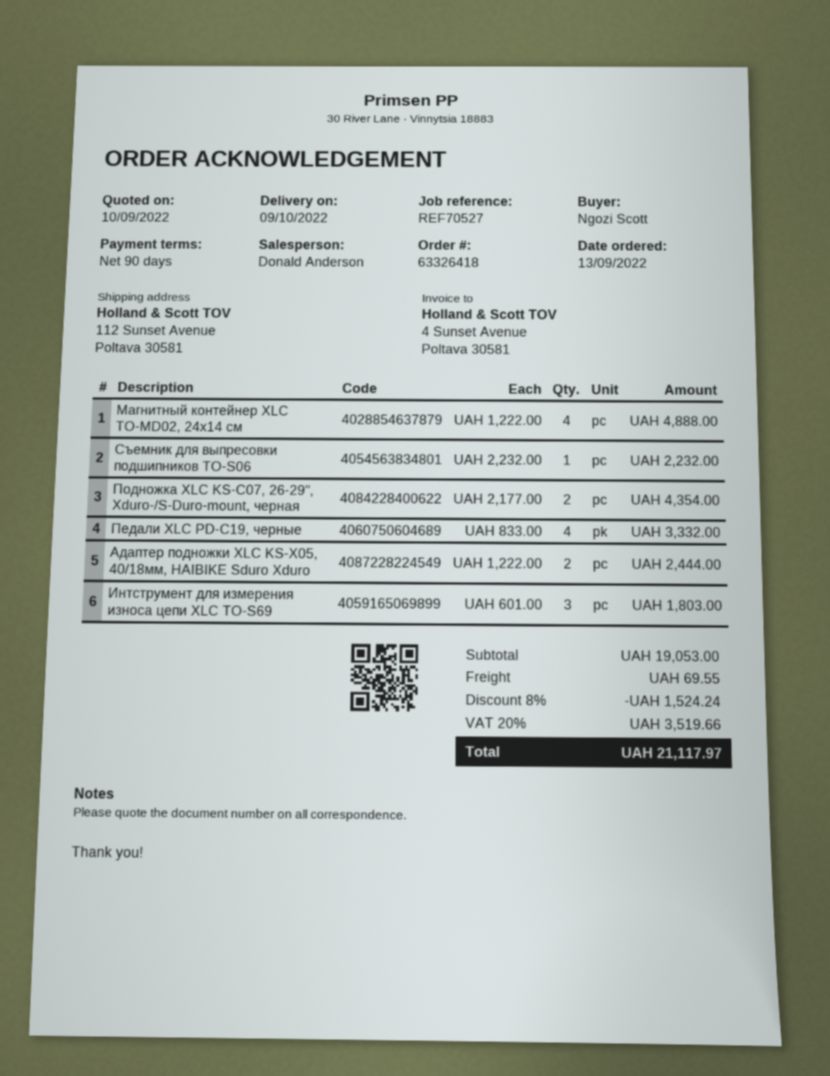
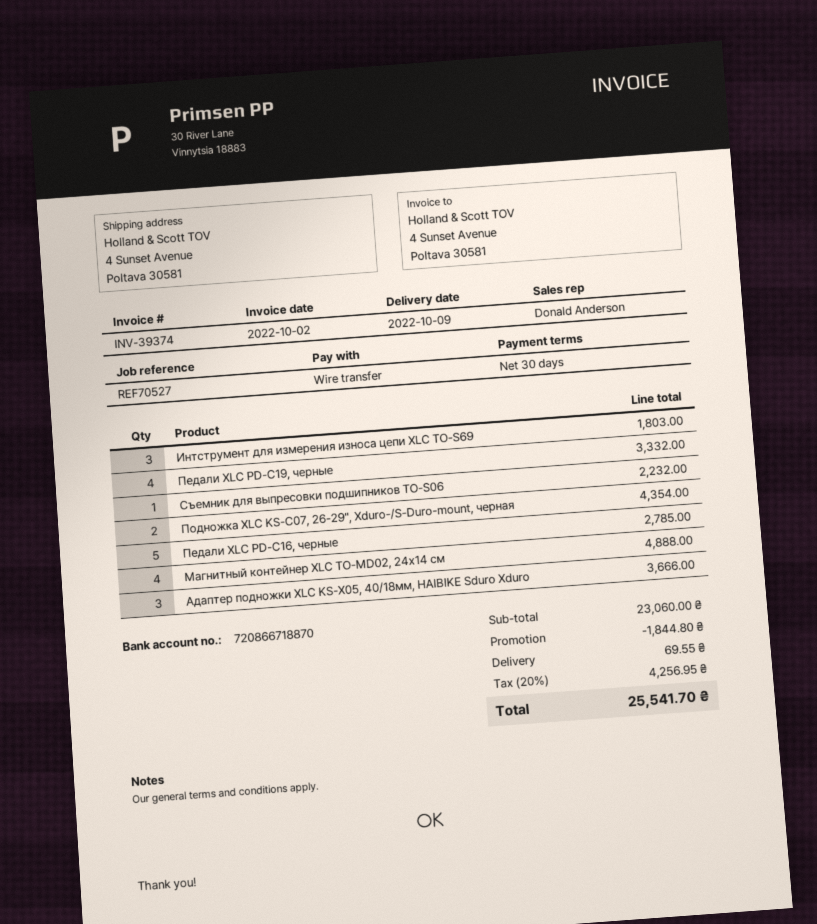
payment terms: 90 days -> 30 days
ship to: 112 Sunset Avenue, Poltava 30581 -> 4 Sunset Avenue, Poltava 30581
Адаптер подножки XLC KS-X05, 40/18мм, HAIBIKE Sduro Xduro: 2 for 2444.00 -> 3 for 3666.00
Педали XLC PD-C16, черные: none -> 5 for 2785.00
subtotal: 19053.00 -> 23060.00
discount: 1524.24 -> 1844.80
tax: 20% = 3519.66 -> 20% = 4256.95
total: 21117.97 -> 25541.70

